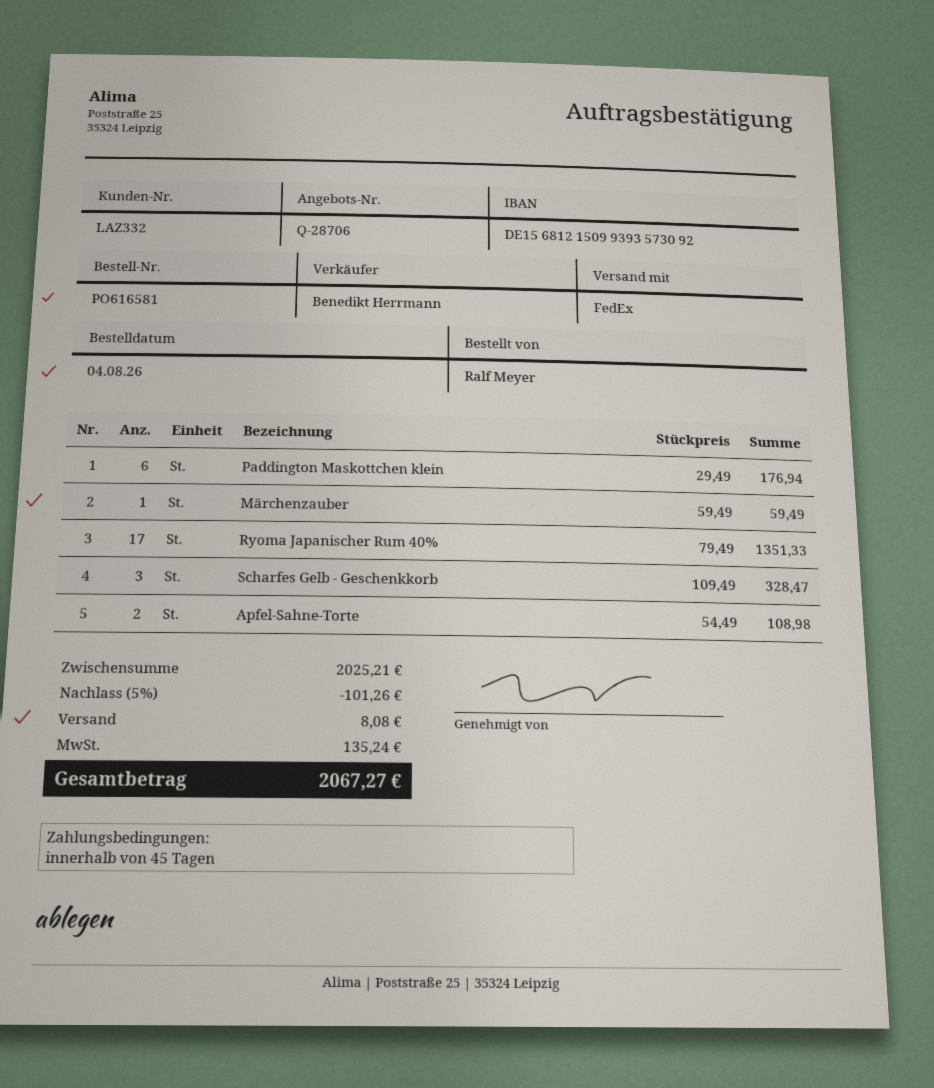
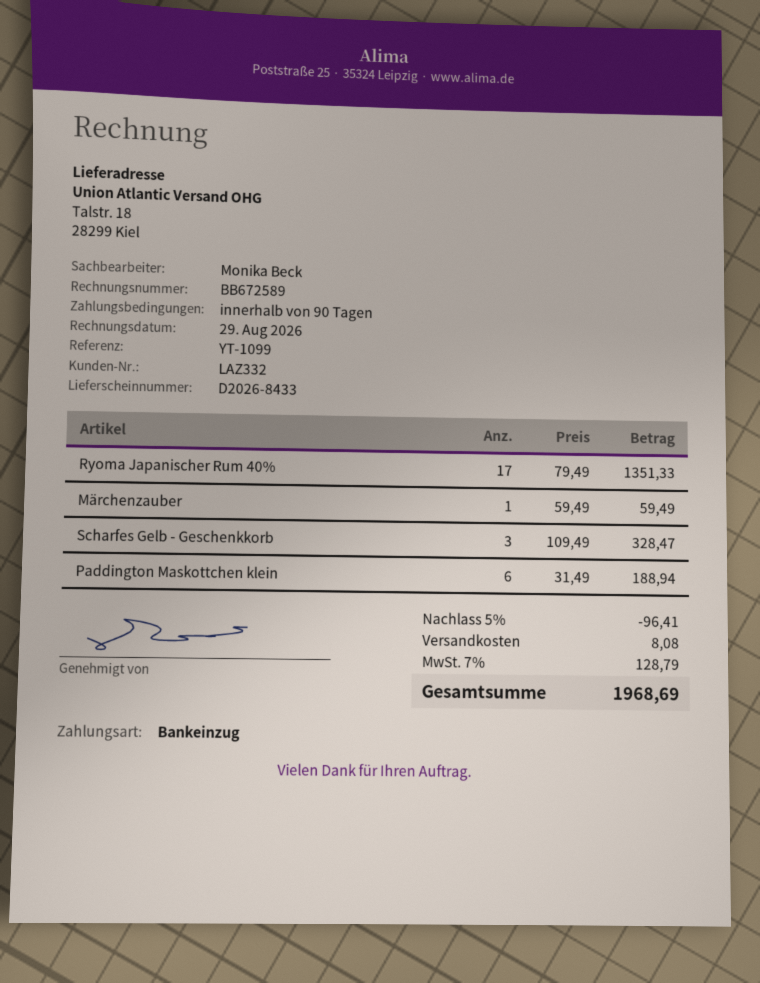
payment terms: 45 days -> 90 days
sales rep: Benedikt Herrmann -> Monika Beck
Paddington Maskottchen klein: 6 x 29.49 = 176.94 -> 6 x 31.49 = 188.94
Apfel-Sahne-Torte: 2 x 54.49 = 108.98 -> none
discount: 5% = 101.26 -> 5% = 96.41
tax: 135.24 -> 128.79
total: 2067.27 -> 1968.69

